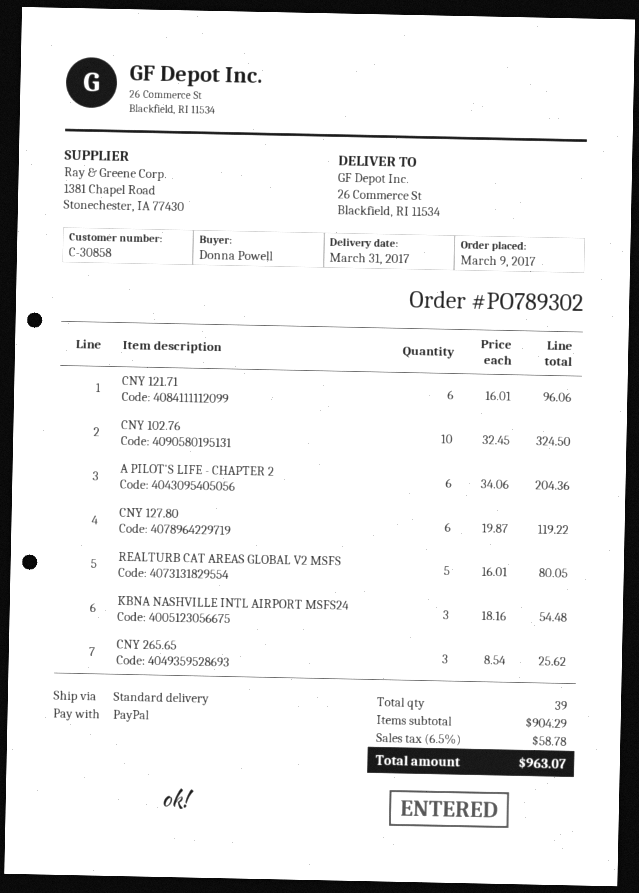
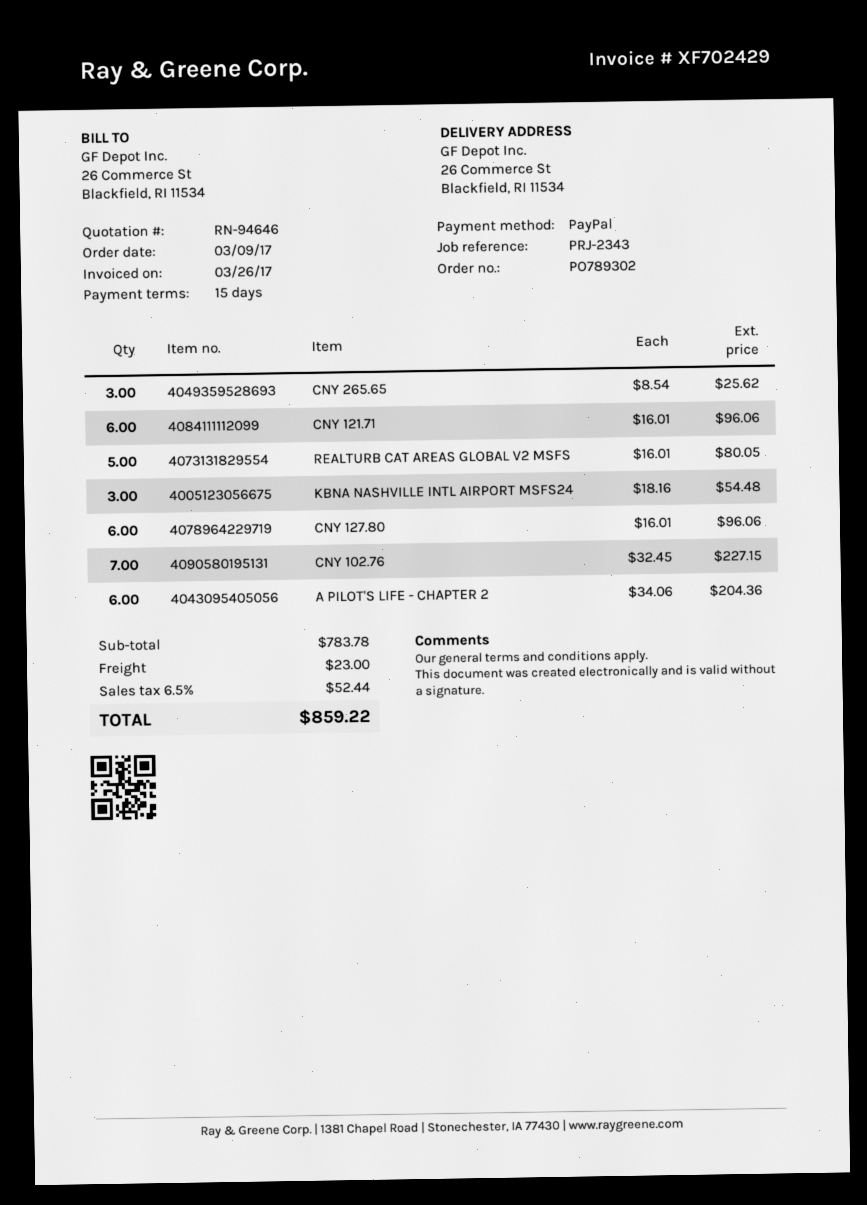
CNY 102.76: 10 x 32.45 = 324.50 -> 7 x 32.45 = 227.15
CNY 127.80: 6 x 19.87 = 119.22 -> 6 x 16.01 = 96.06
subtotal: 904.29 -> 783.78
shipping: none -> 23.00
tax: 6.5% = 58.78 -> 6.5% = 52.44
total: 963.07 -> 859.22

